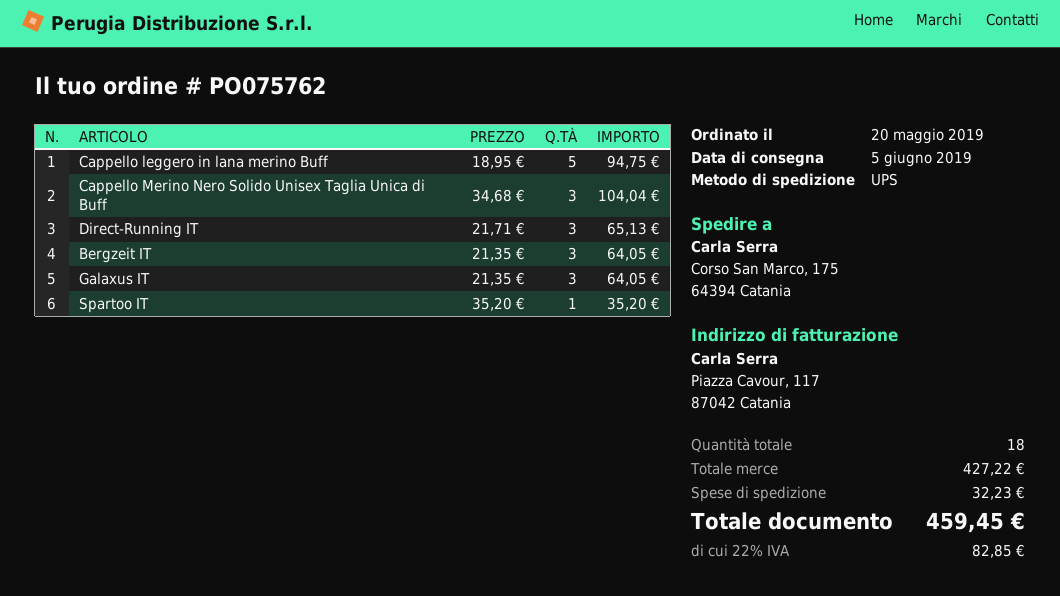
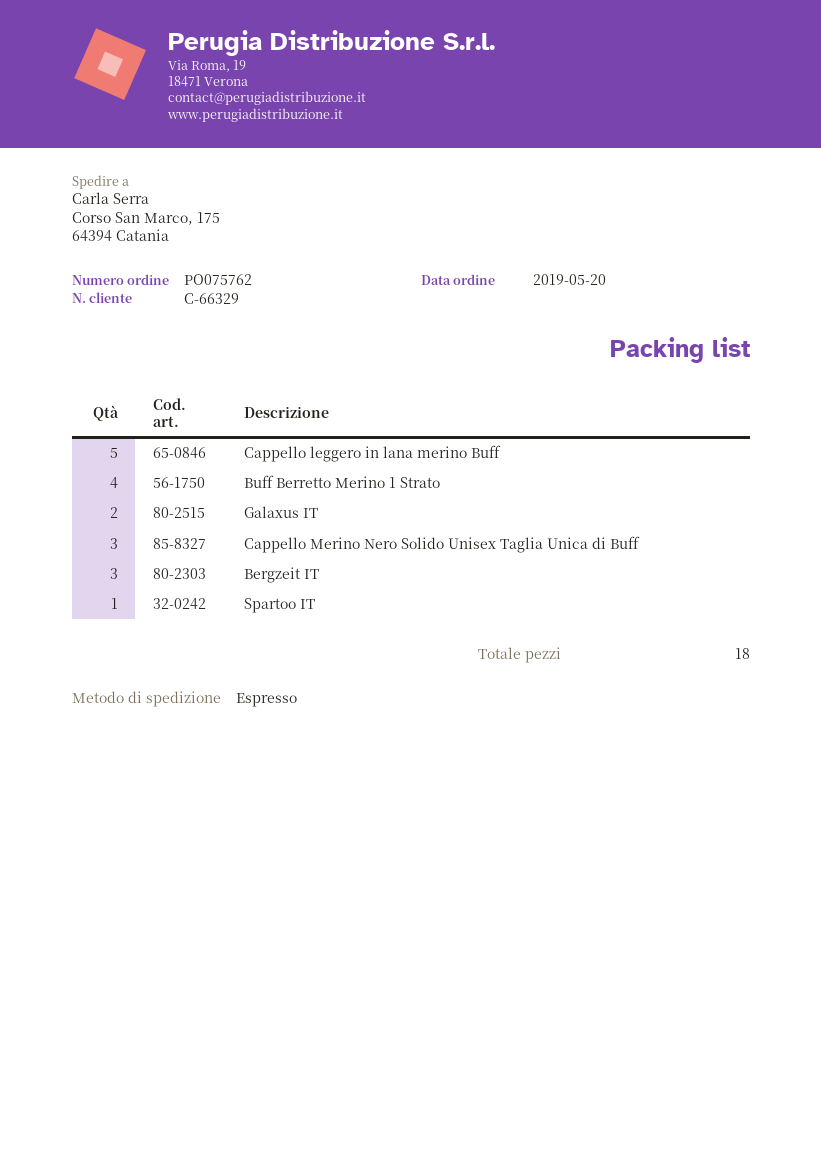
shipping method: UPS -> express
Direct-Running IT: 3 -> none
Galaxus IT: 3 -> 2
Buff Berretto Merino 1 Strato: none -> 4

